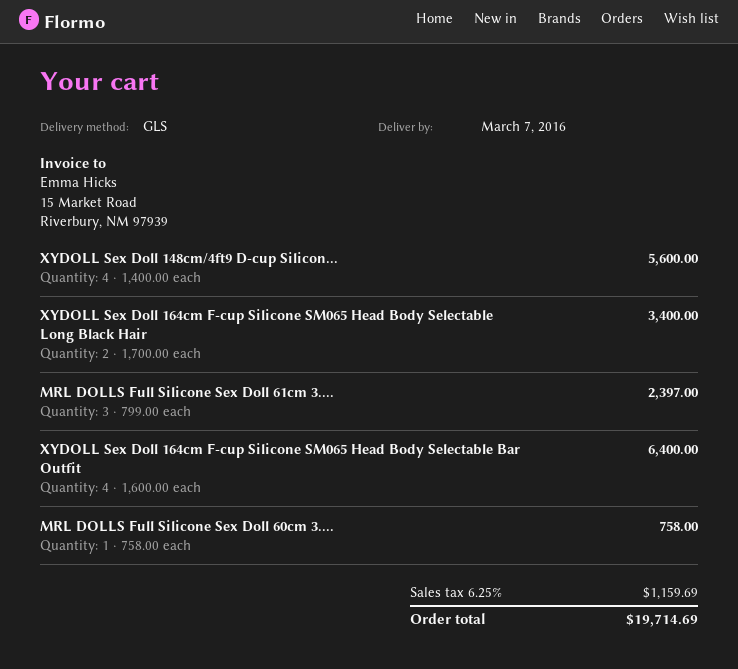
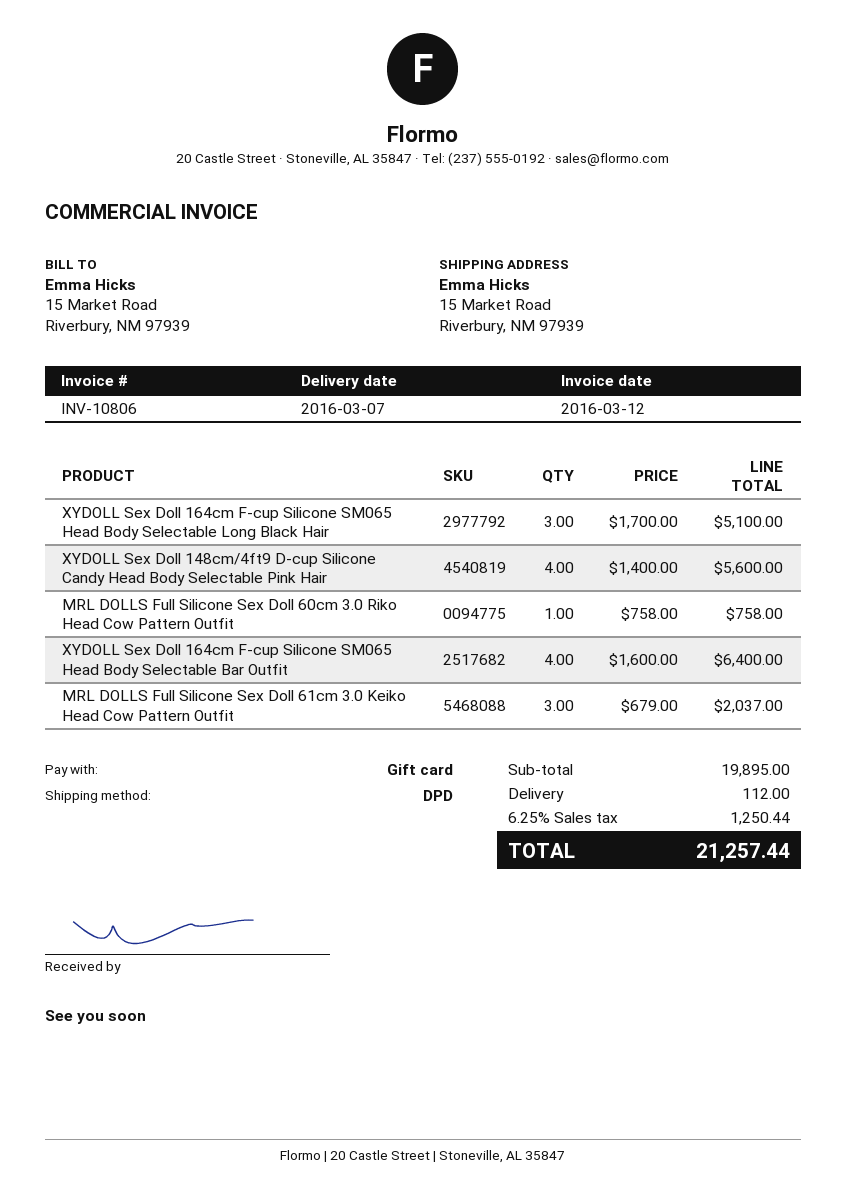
shipping method: GLS -> DPD
XYDOLL Sex Doll 164cm F-cup Silicone SM065 Head Body Selectable Long Black Hair: 2 x 1700.00 = 3400.00 -> 3 x 1700.00 = 5100.00
MRL DOLLS Full Silicone Sex Doll 61cm 3....: 3 x 799.00 = 2397.00 -> 3 x 679.00 = 2037.00
shipping: none -> 112.00
tax: 6.25% = 1159.69 -> 6.25% = 1250.44
total: 19714.69 -> 21257.44

